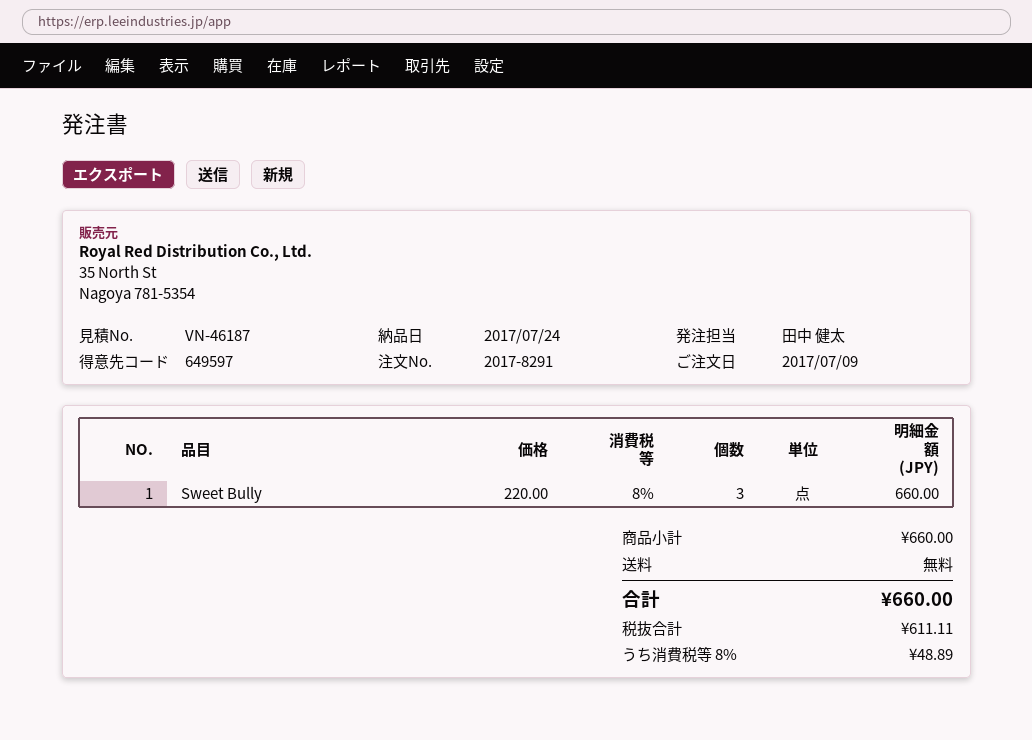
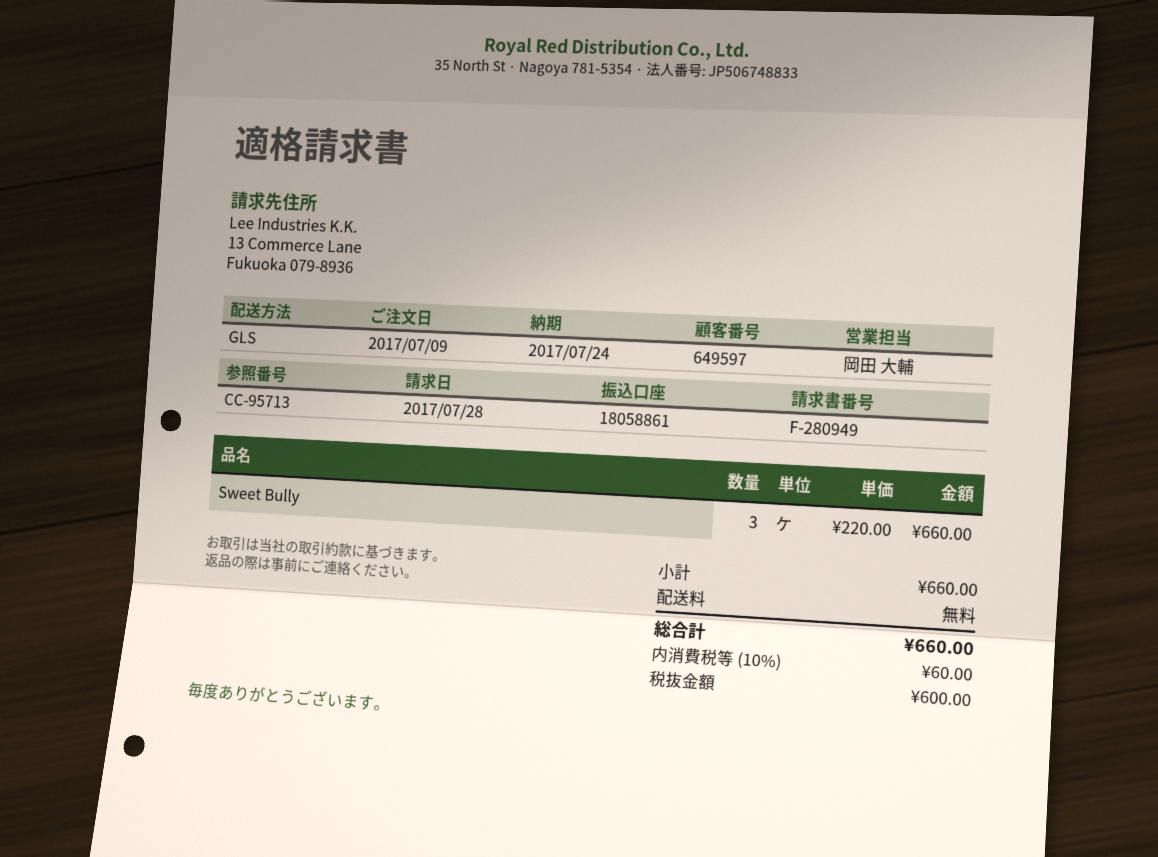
net: 611.11 -> 600.00
tax: 8% = 48.89 -> 10% = 60.00

